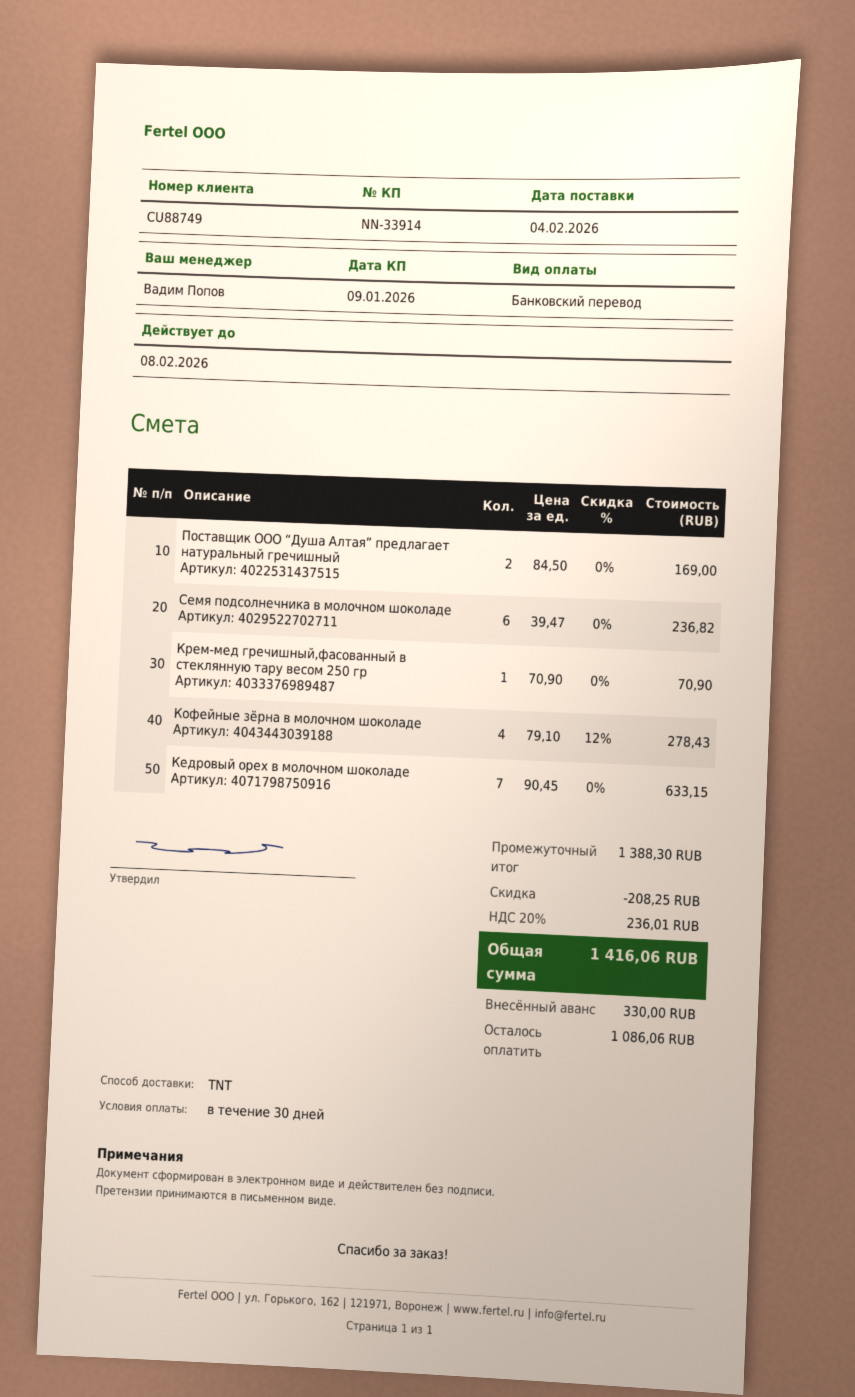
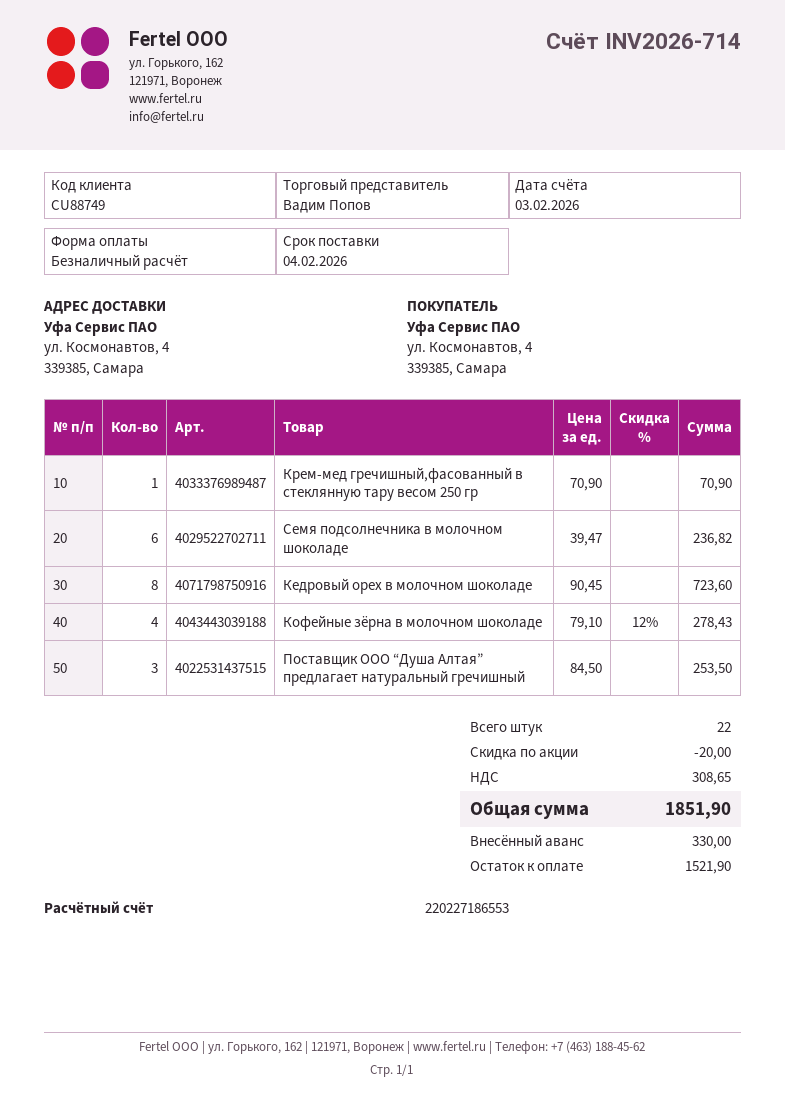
Поставщик ООО “Душа Алтая” предлагает натуральный гречишный: 2 x 84.50 = 169.00 -> 3 x 84.50 = 253.50
Кедровый орех в молочном шоколаде: 7 x 90.45 = 633.15 -> 8 x 90.45 = 723.60
discount: 208.25 -> 20.00
tax: 236.01 -> 308.65
total: 1416.06 -> 1851.90
balance: 1086.06 -> 1521.90

